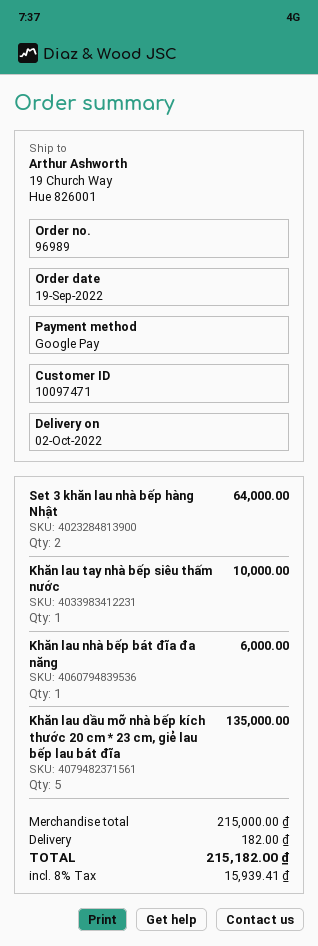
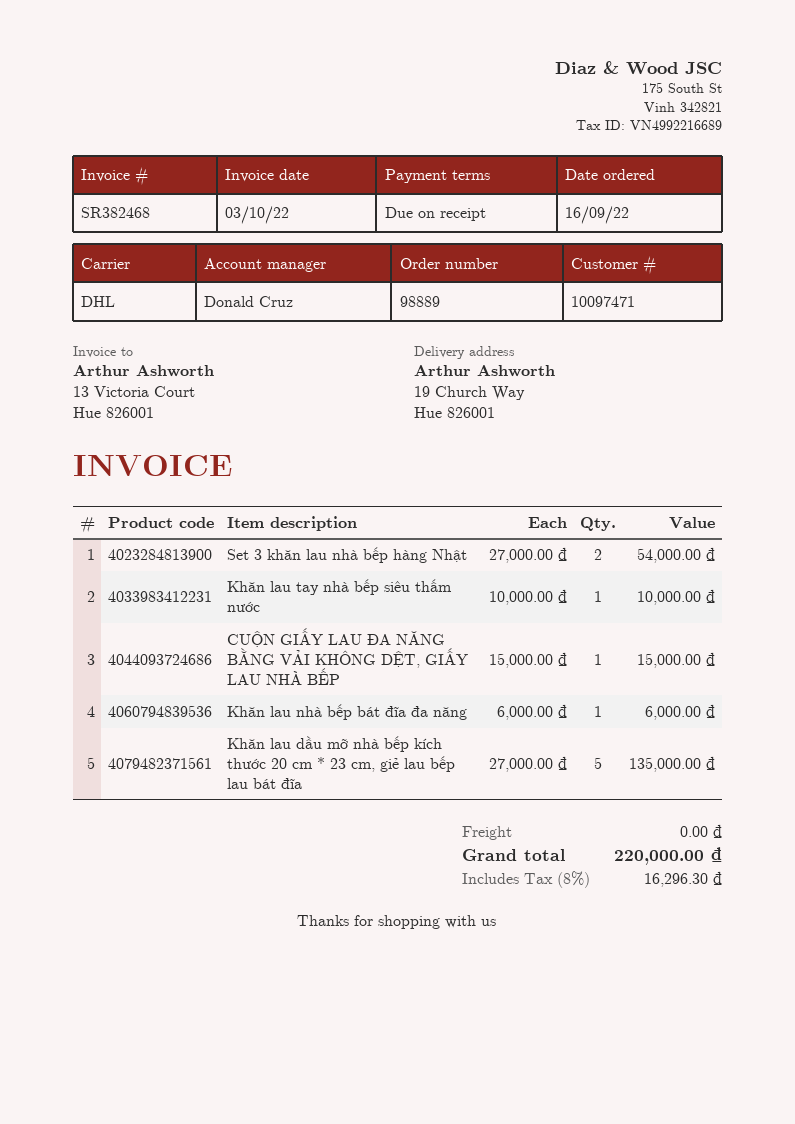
order number: 96989 -> 98889
order date: 2022-09-19 -> 2022-09-16
Set 3 khăn lau nhà bếp hàng Nhật: 2 for 64000.00 -> 2 for 54000.00
CUỘN GIẤY LAU ĐA NĂNG BẰNG VẢI KHÔNG DỆT, GIẤY LAU NHÀ BẾP: none -> 1 for 15000.00
shipping: 182.00 -> 0.00
tax: 8% = 15939.41 -> 8% = 16296.30
total: 215182.00 -> 220000.00

